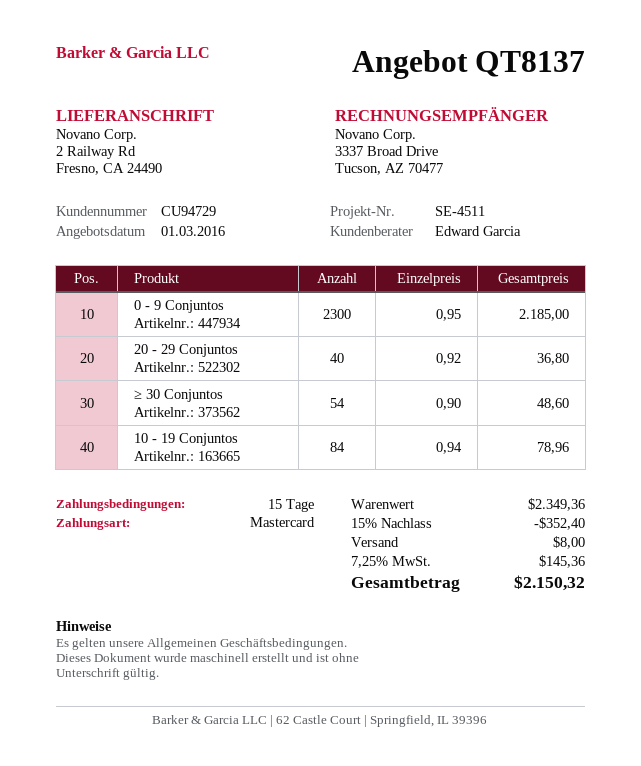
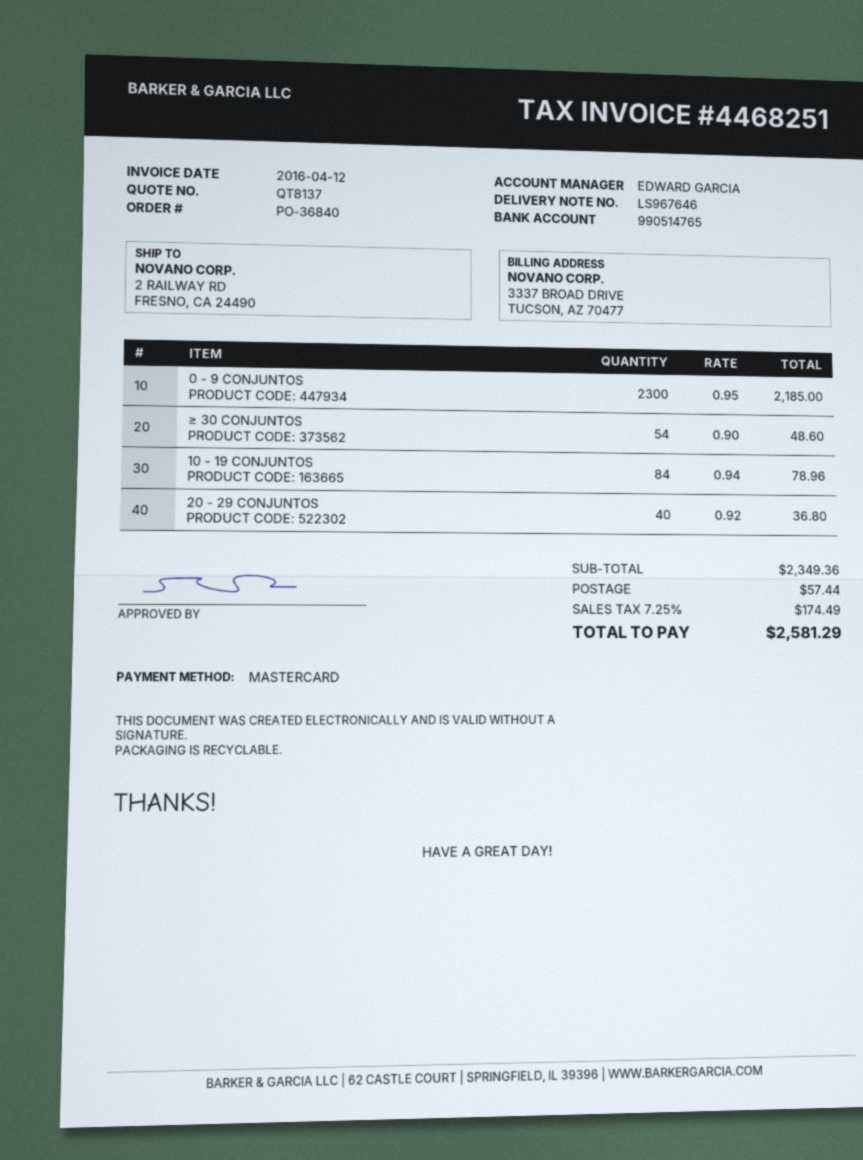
discount: 15% = 352.40 -> none
shipping: 8.00 -> 57.44
tax: 7.25% = 145.36 -> 7.25% = 174.49
total: 2150.32 -> 2581.29

